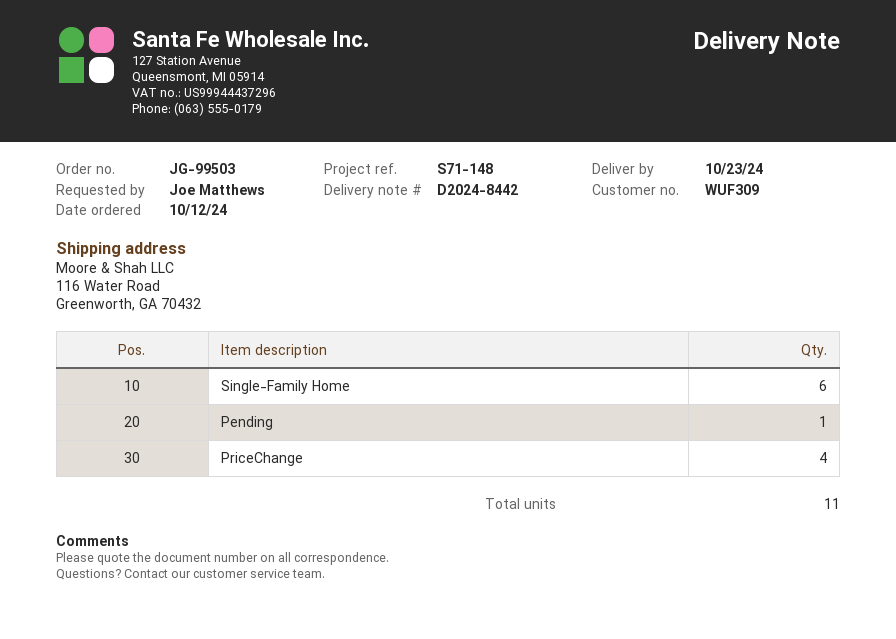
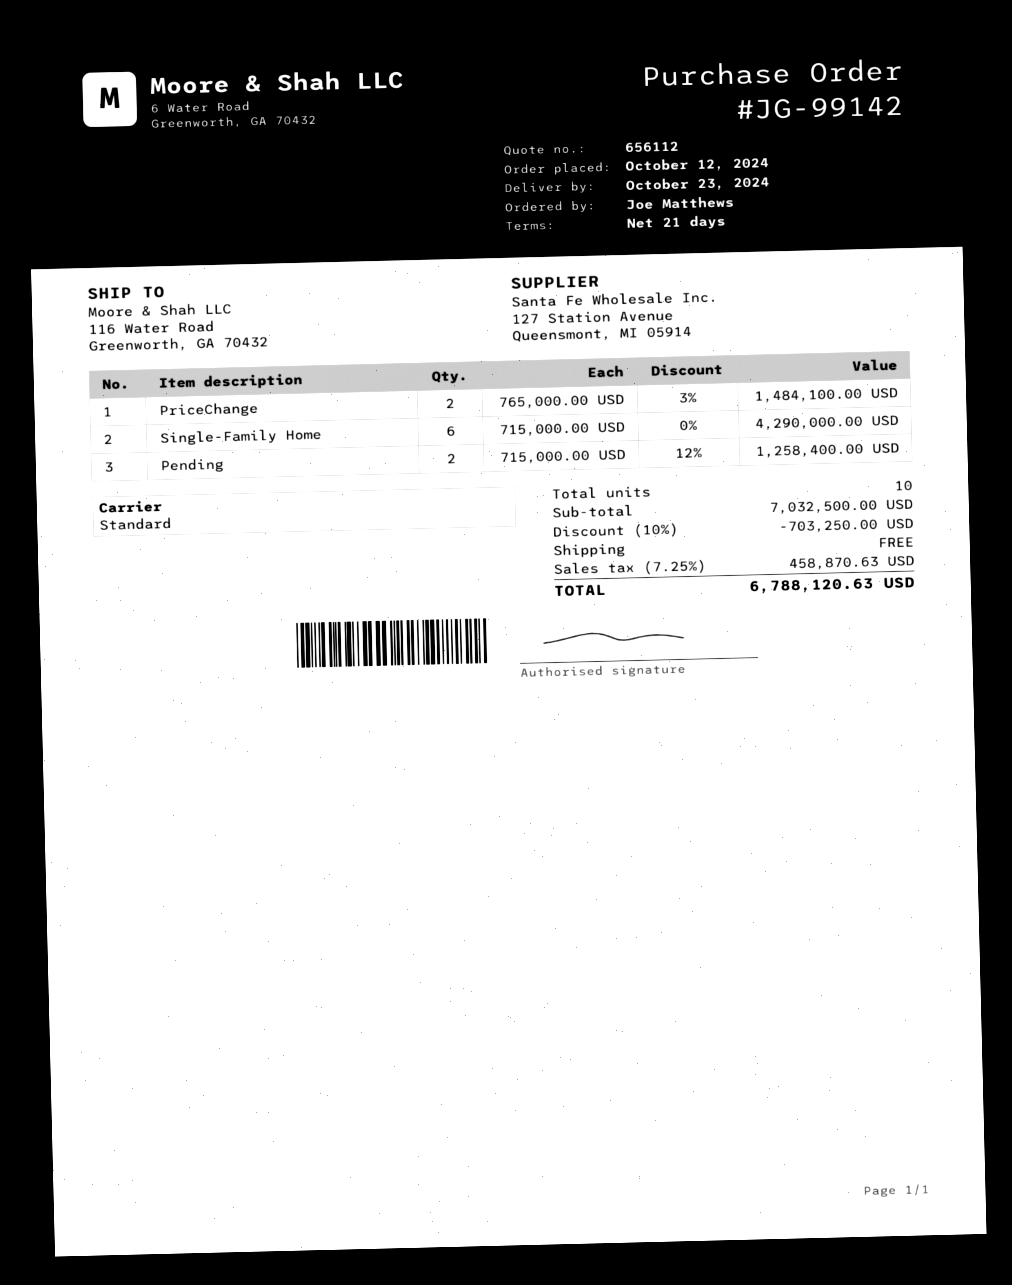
order number: JG-99503 -> JG-99142
Pending: 1 -> 2
PriceChange: 4 -> 2
total quantity: 11 -> 10

